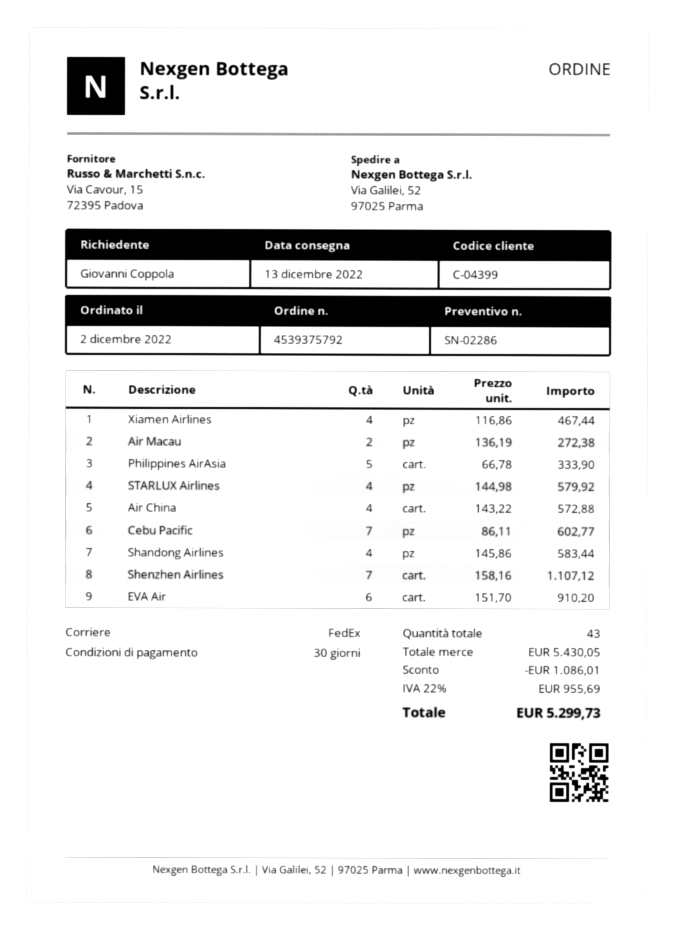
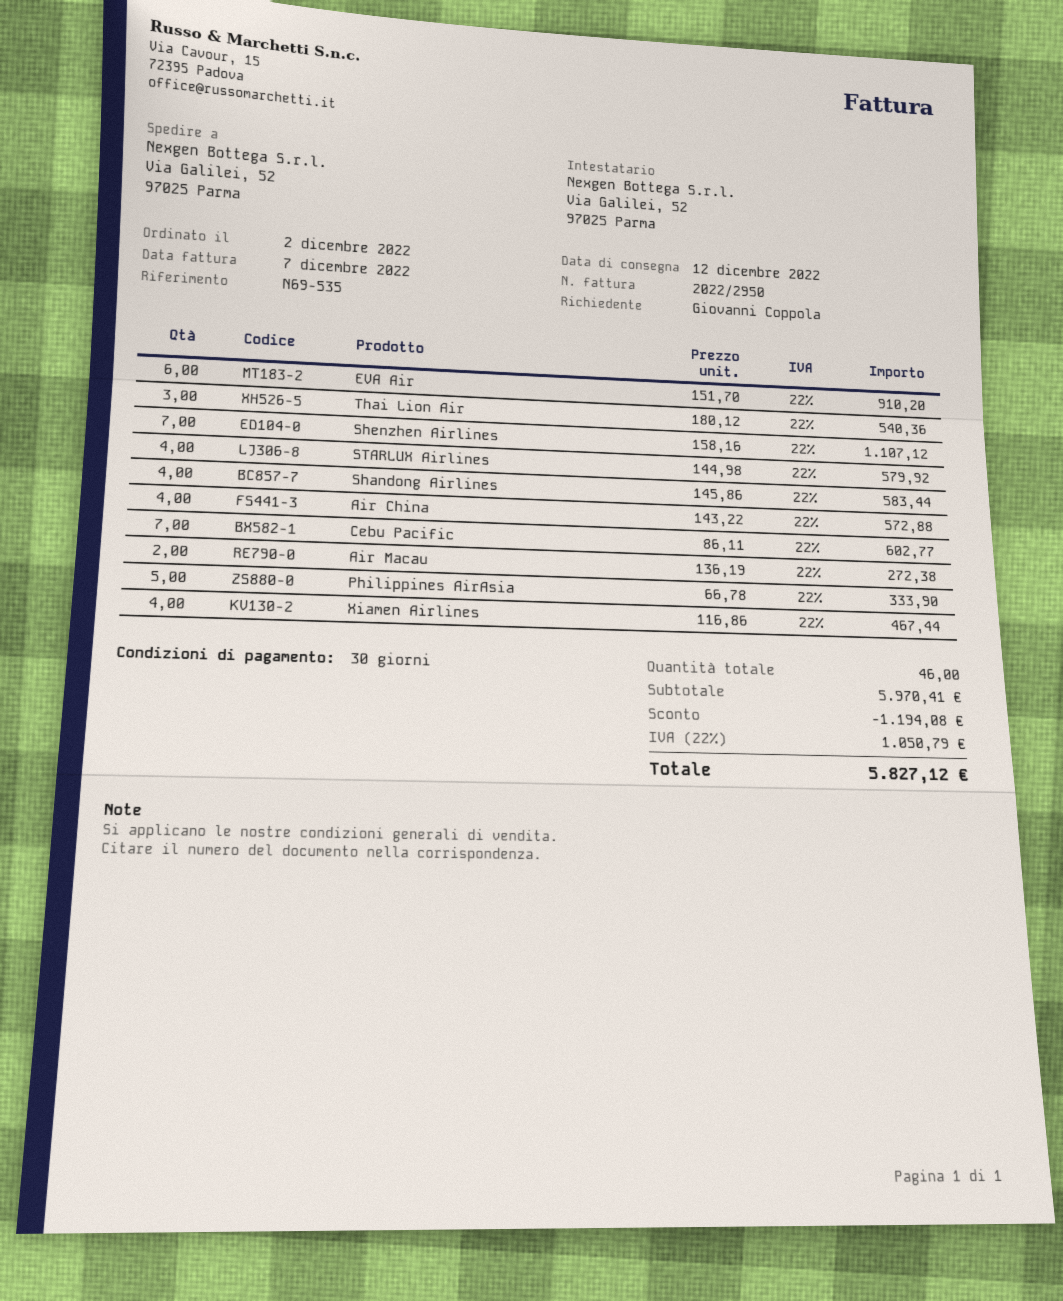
delivery date: 2022-12-13 -> 2022-12-12
Thai Lion Air: none -> 3 x 180.12 = 540.36
total quantity: 43 -> 46
subtotal: 5430.05 -> 5970.41
discount: 1086.01 -> 1194.08
tax: 22% = 955.69 -> 22% = 1050.79
total: 5299.73 -> 5827.12

